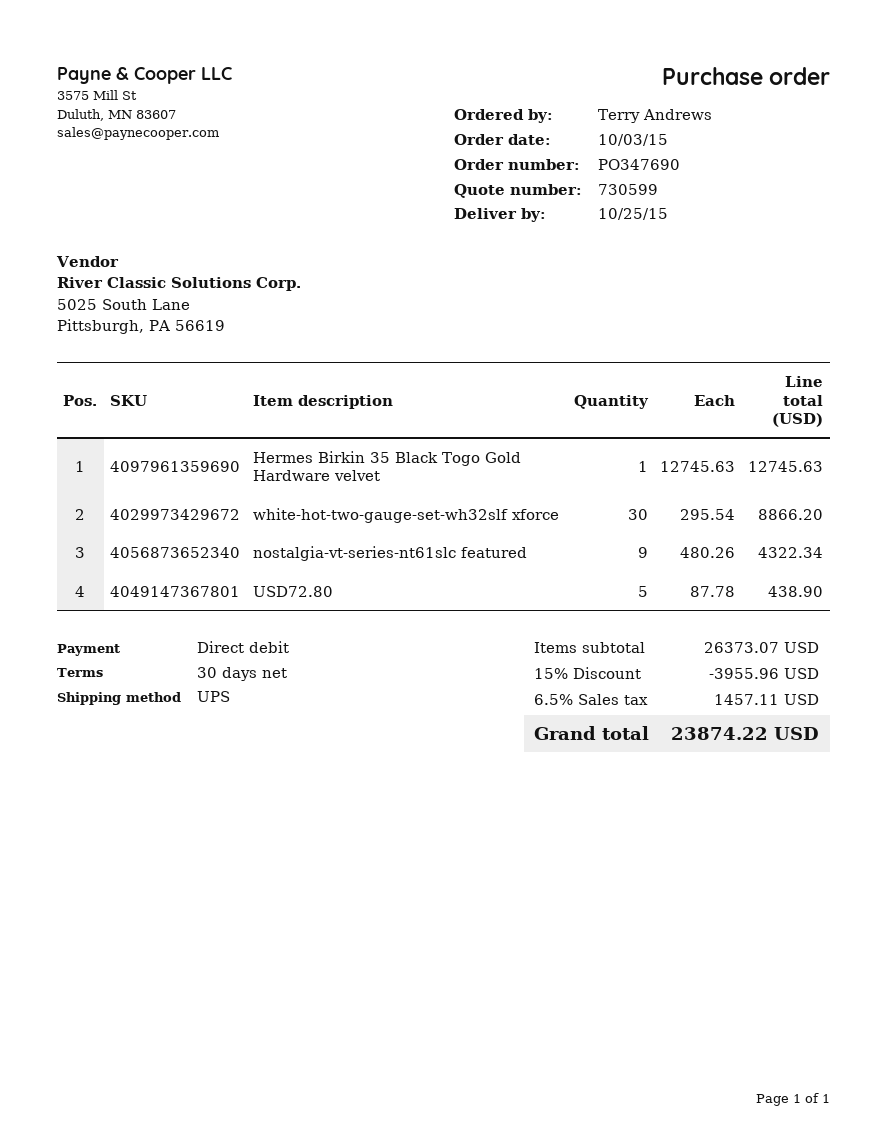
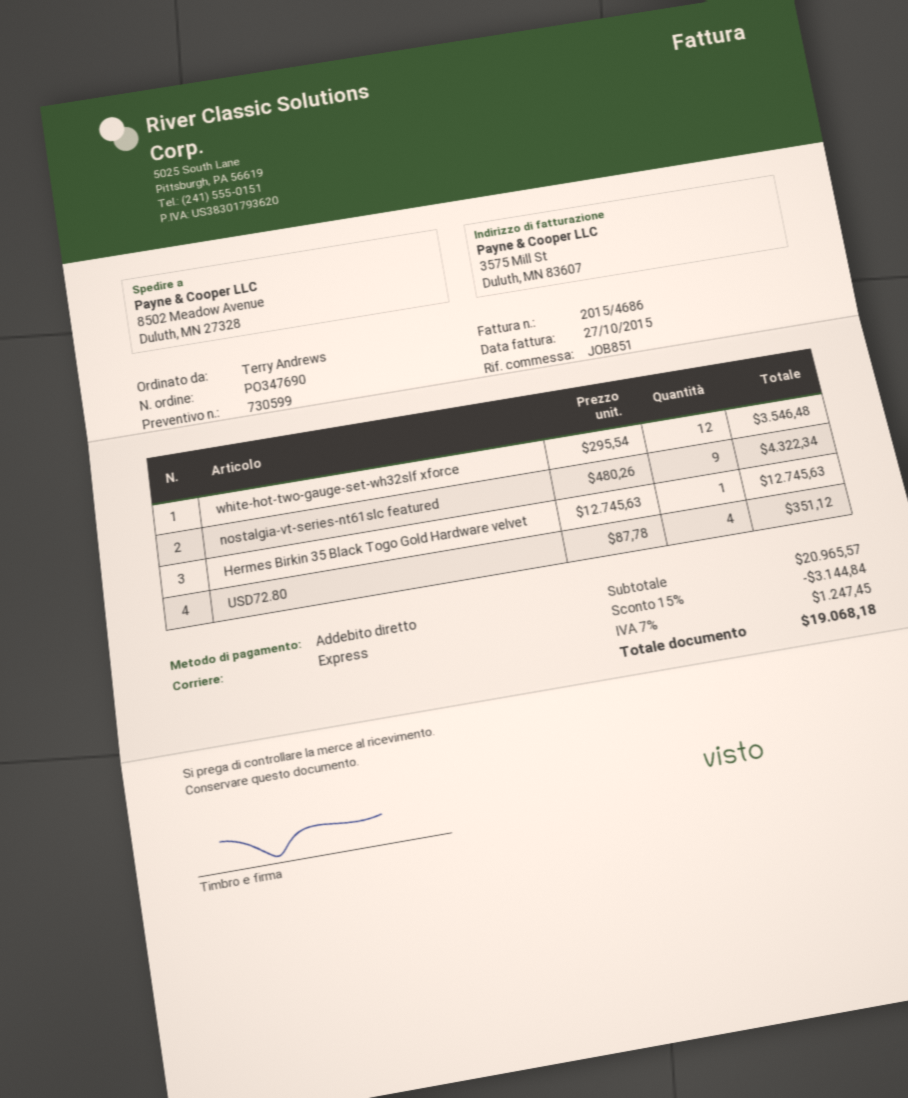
shipping method: UPS -> express
white-hot-two-gauge-set-wh32slf xforce: 30 x 295.54 = 8866.20 -> 12 x 295.54 = 3546.48
USD72.80: 5 x 87.78 = 438.90 -> 4 x 87.78 = 351.12
subtotal: 26373.07 -> 20965.57
discount: 15% = 3955.96 -> 15% = 3144.84
tax: 6.5% = 1457.11 -> 7% = 1247.45
total: 23874.22 -> 19068.18

